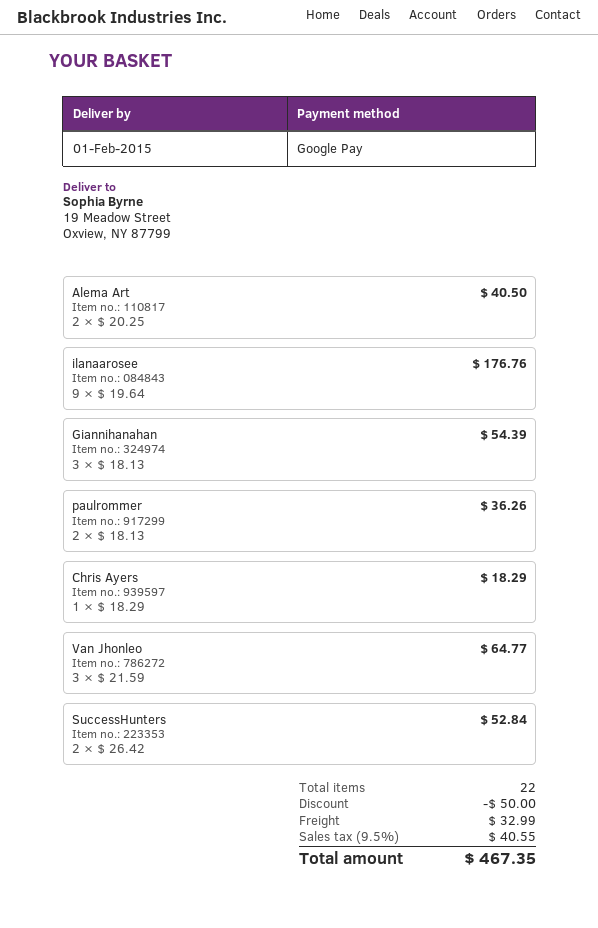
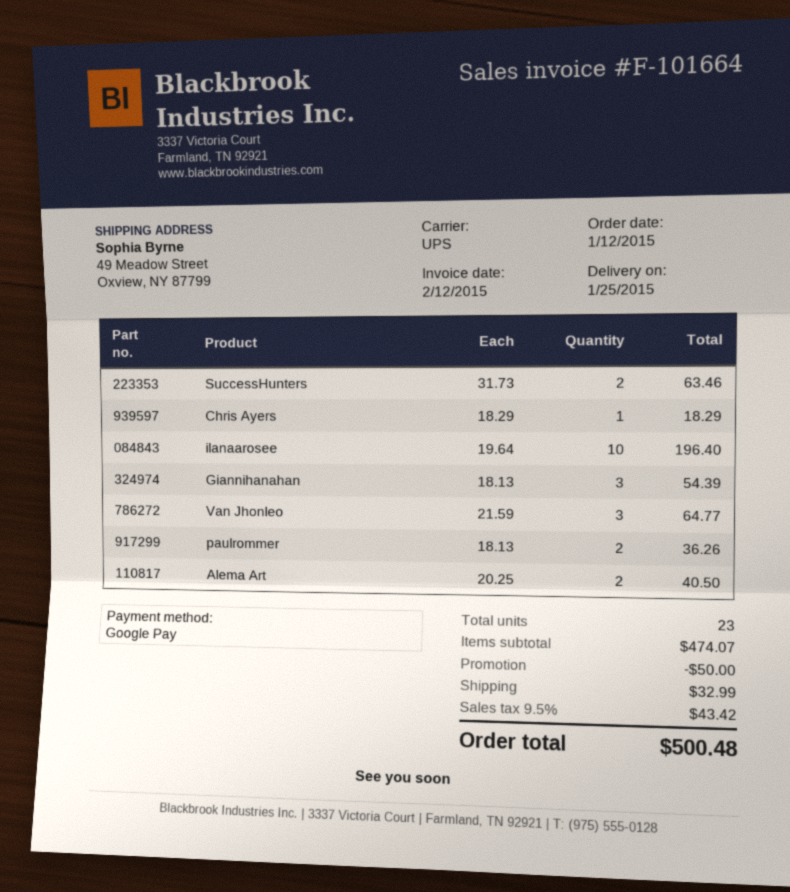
delivery date: 2015-02-01 -> 2015-01-25
ship to: 19 Meadow Street, Oxview, NY 87799 -> 49 Meadow Street, Oxview, NY 87799
ilanaarosee: 9 x 19.64 = 176.76 -> 10 x 19.64 = 196.40
SuccessHunters: 2 x 26.42 = 52.84 -> 2 x 31.73 = 63.46
total quantity: 22 -> 23
tax: 9.5% = 40.55 -> 9.5% = 43.42
total: 467.35 -> 500.48

